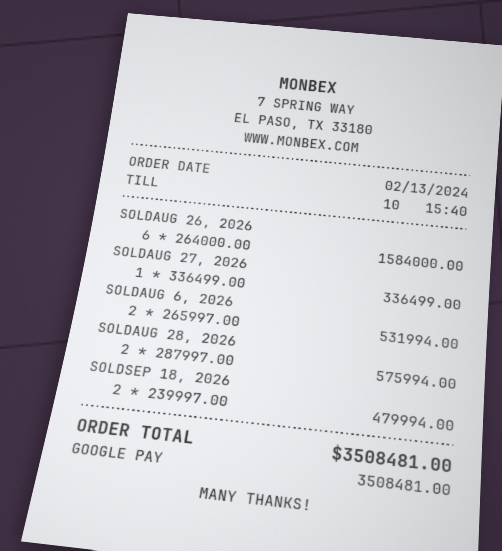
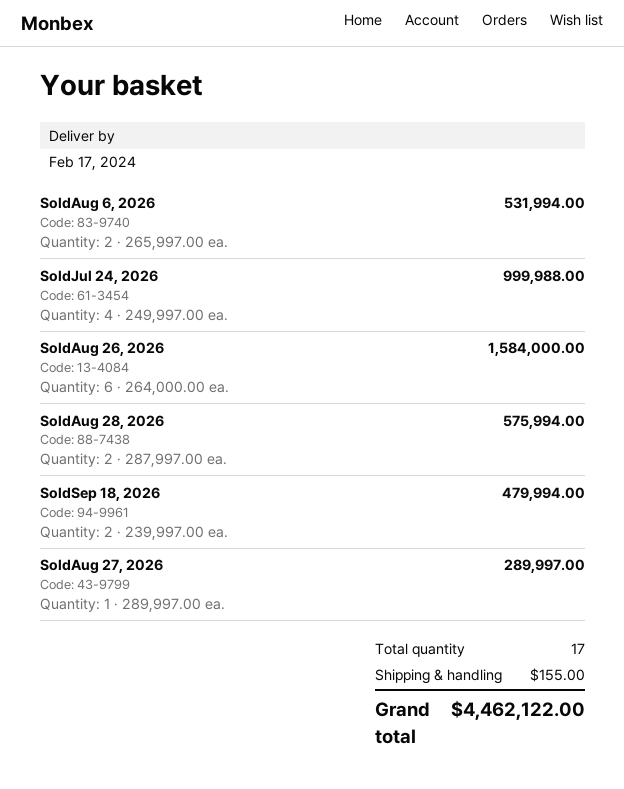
SOLDAUG 27, 2026: 1 x 336499.00 = 336499.00 -> 1 x 289997.00 = 289997.00
SoldJul 24, 2026: none -> 4 x 249997.00 = 999988.00
shipping: none -> 155.00
total: 3508481.00 -> 4462122.00

